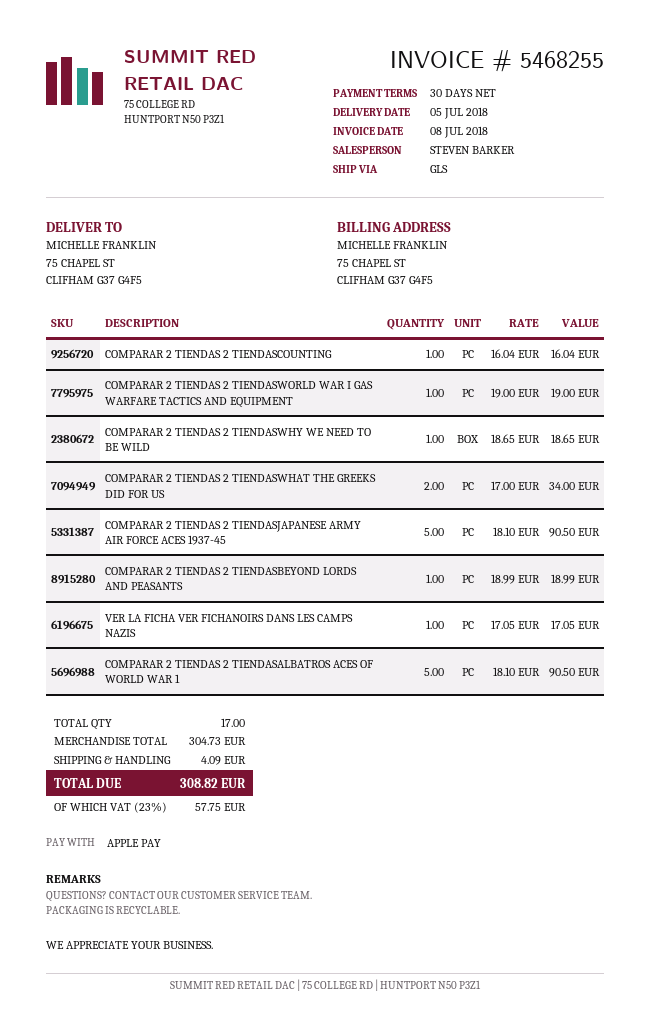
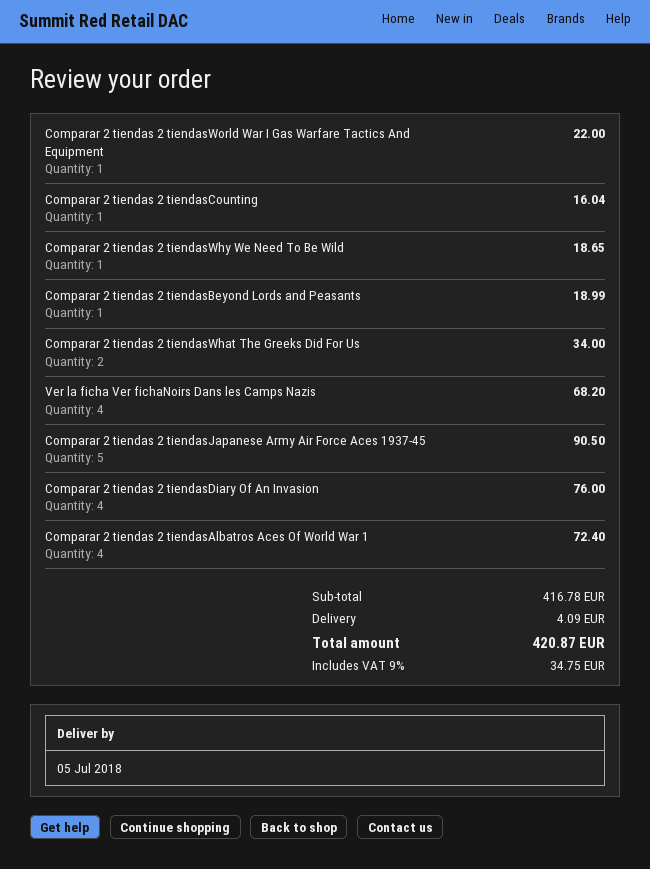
COMPARAR 2 TIENDAS 2 TIENDASWORLD WAR I GAS WARFARE TACTICS AND EQUIPMENT: 1 for 19.00 -> 1 for 22.00
VER LA FICHA VER FICHANOIRS DANS LES CAMPS NAZIS: 1 for 17.05 -> 4 for 68.20
COMPARAR 2 TIENDAS 2 TIENDASALBATROS ACES OF WORLD WAR 1: 5 for 90.50 -> 4 for 72.40
Comparar 2 tiendas 2 tiendasDiary Of An Invasion: none -> 4 for 76.00
subtotal: 304.73 -> 416.78
tax: 23% = 57.75 -> 9% = 34.75
total: 308.82 -> 420.87

